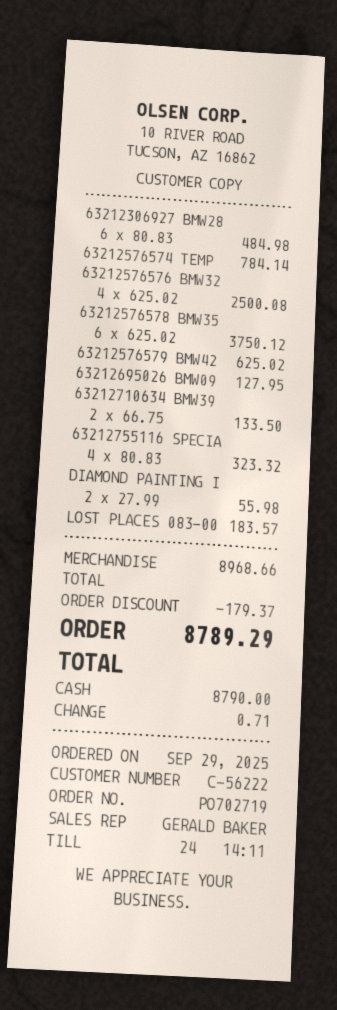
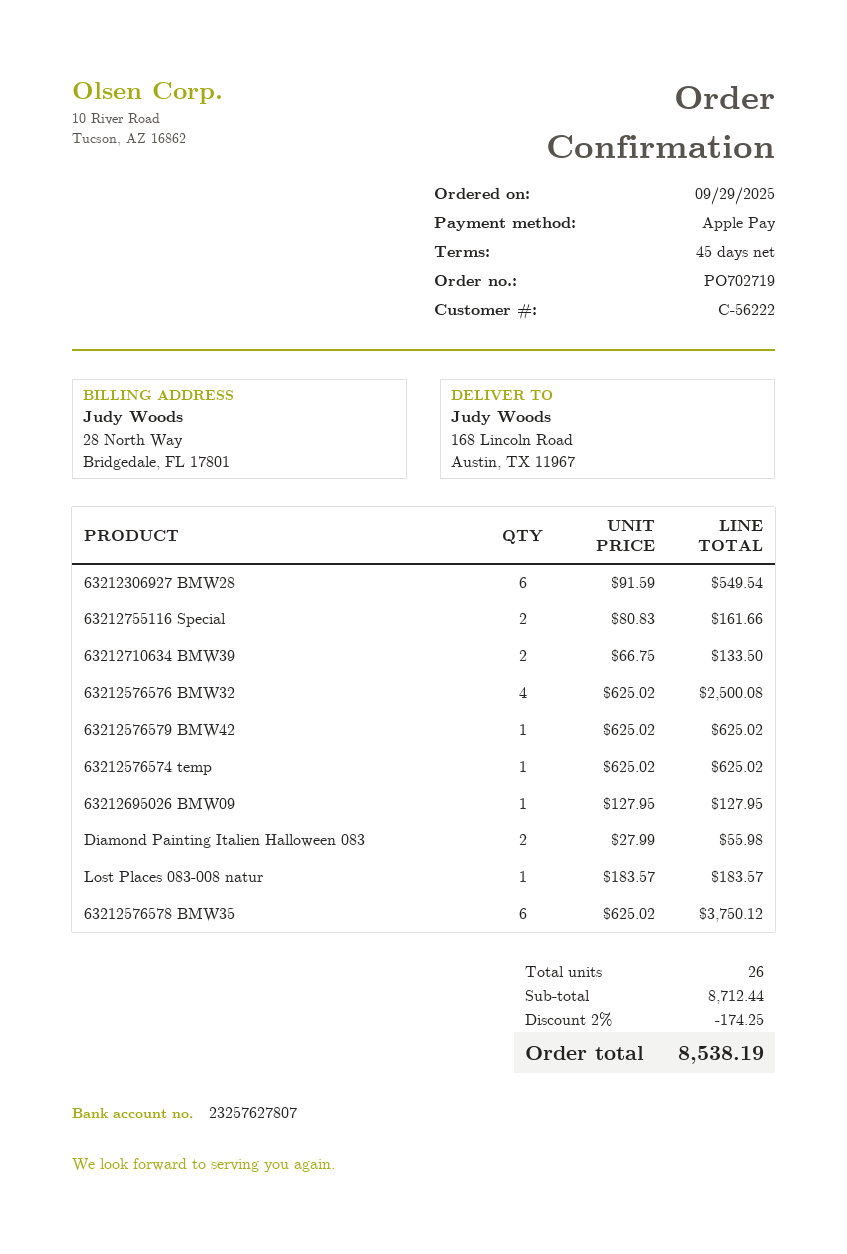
payment method: cash -> Apple Pay
63212306927 BMW28: 6 x 80.83 = 484.98 -> 6 x 91.59 = 549.54
63212576574 TEMP: 1 x 784.14 = 784.14 -> 1 x 625.02 = 625.02
63212755116 SPECIA: 4 x 80.83 = 323.32 -> 2 x 80.83 = 161.66
subtotal: 8968.66 -> 8712.44
discount: 179.37 -> 174.25
total: 8789.29 -> 8538.19

